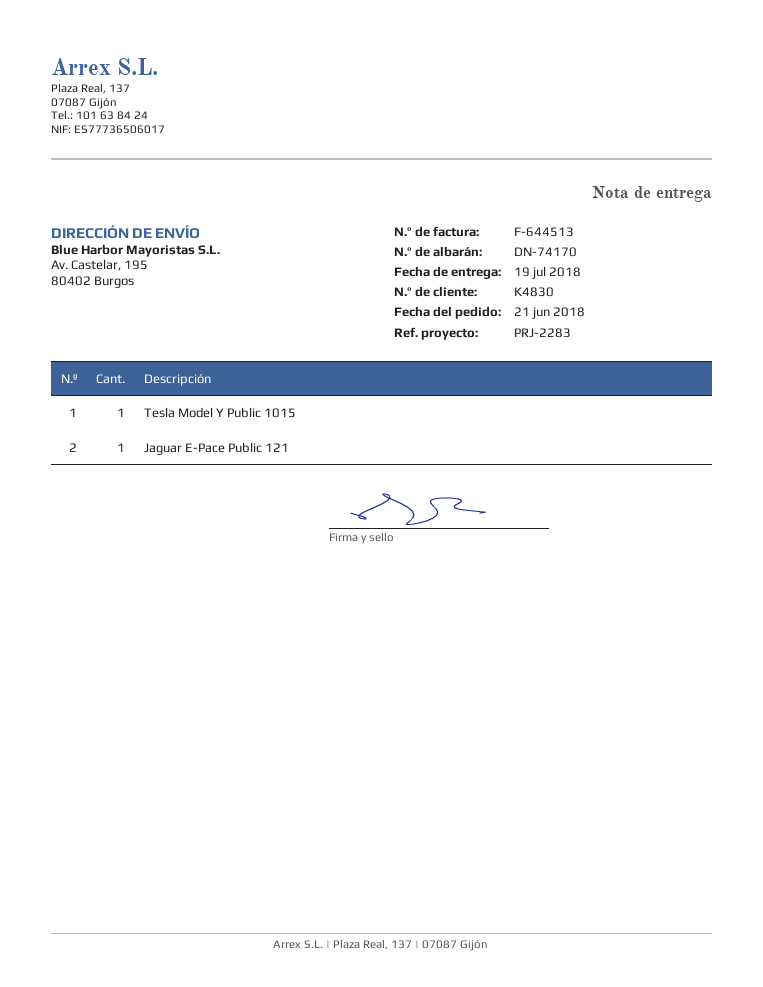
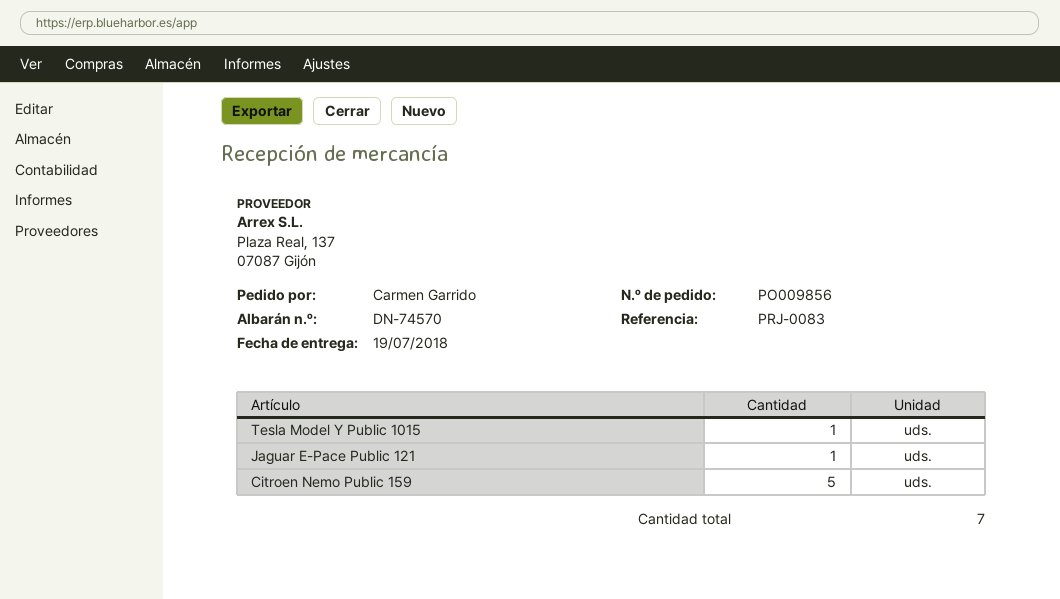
delivery note number: DN-74170 -> DN-74570
reference: PRJ-2283 -> PRJ-0083
Citroen Nemo Public 159: none -> 5

